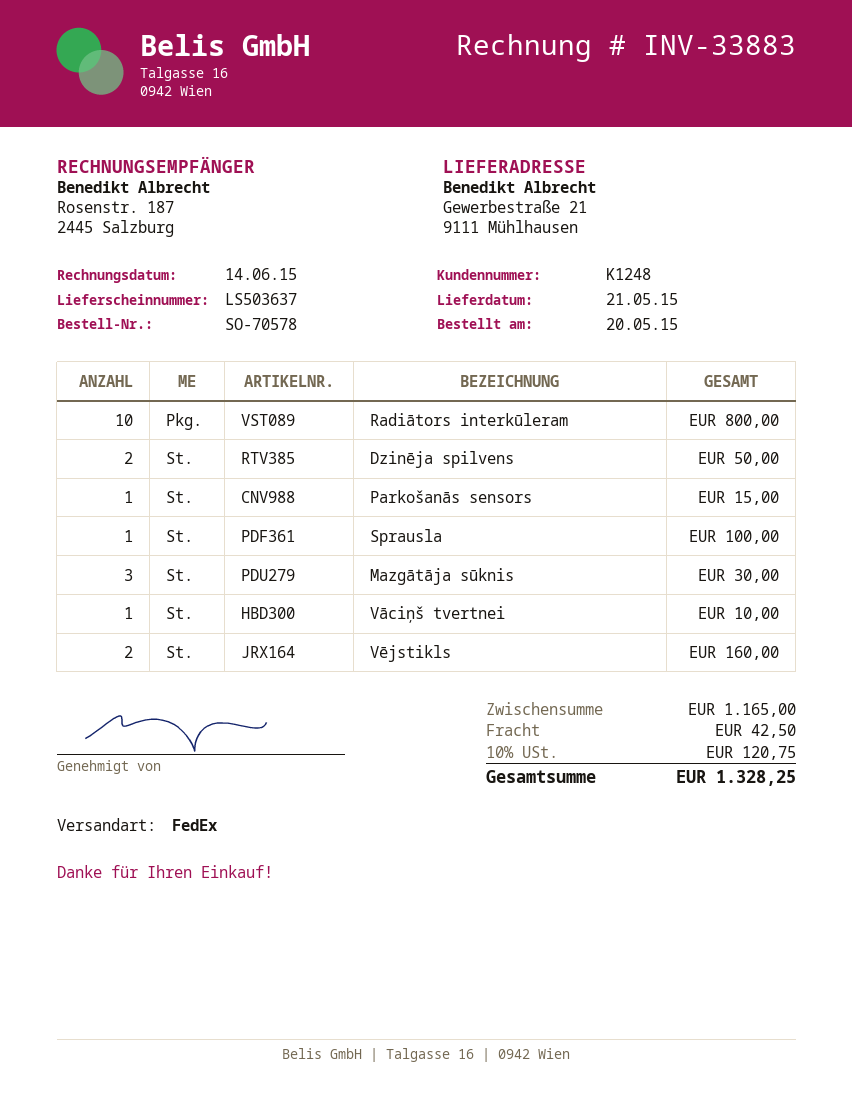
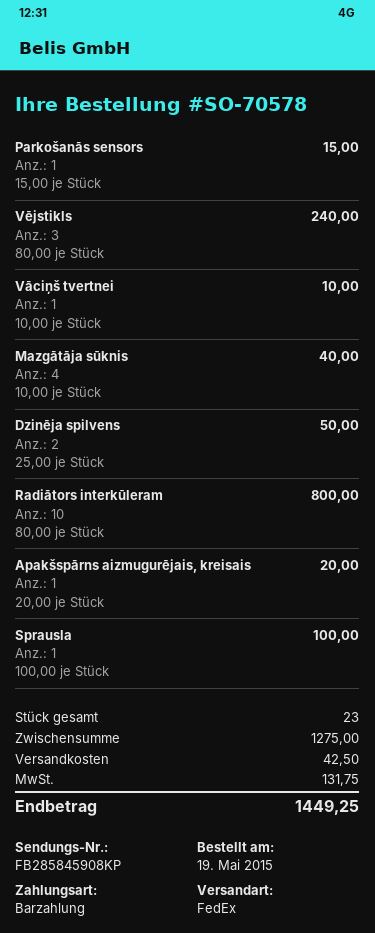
order date: 2015-05-20 -> 2015-05-19
Mazgātāja sūknis: 3 for 30.00 -> 4 for 40.00
Vējstikls: 2 for 160.00 -> 3 for 240.00
Apakšspārns aizmugurējais, kreisais: none -> 1 for 20.00
subtotal: 1165.00 -> 1275.00
tax: 120.75 -> 131.75
total: 1328.25 -> 1449.25

